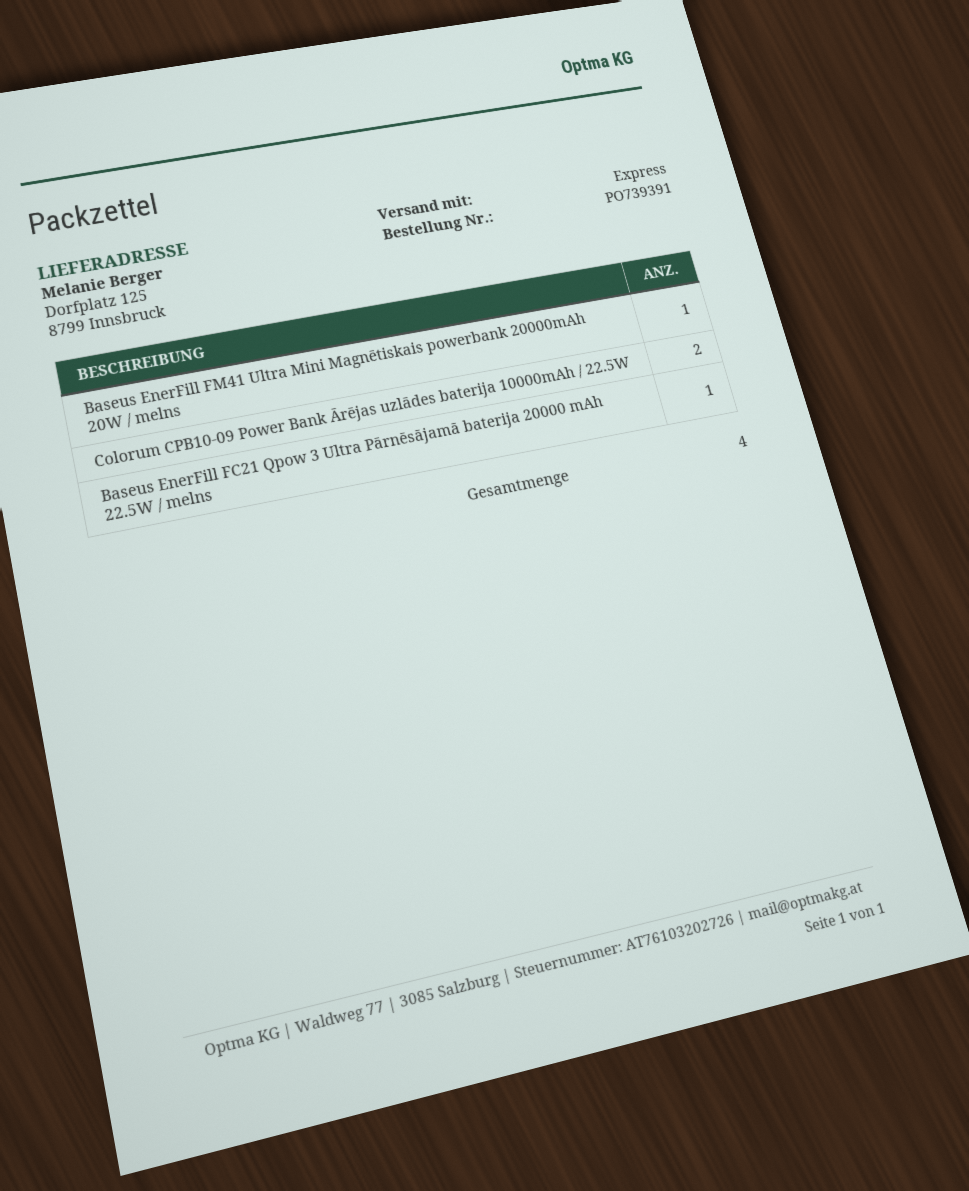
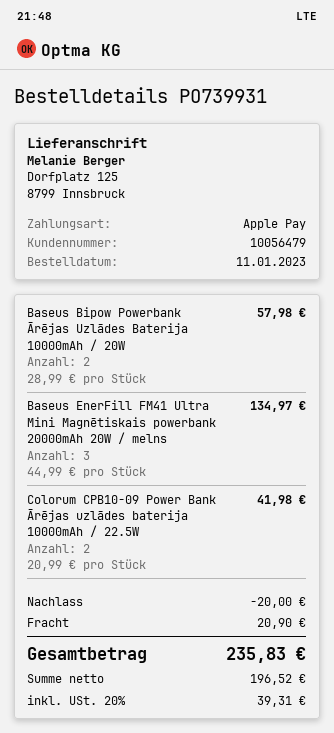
order number: PO739391 -> PO739931
Baseus EnerFill FM41 Ultra Mini Magnētiskais powerbank 20000mAh 20W / melns: 1 -> 3
Baseus EnerFill FC21 Qpow 3 Ultra Pārnēsājamā baterija 20000 mAh 22.5W / melns: 1 -> none
Baseus Bipow Powerbank Ārējas Uzlādes Baterija 10000mAh / 20W: none -> 2

